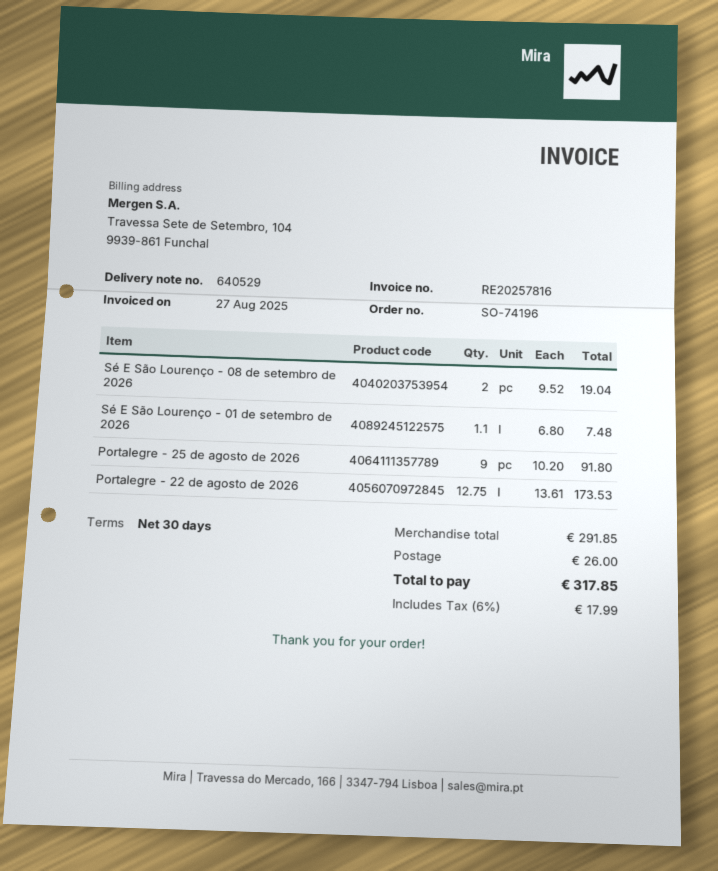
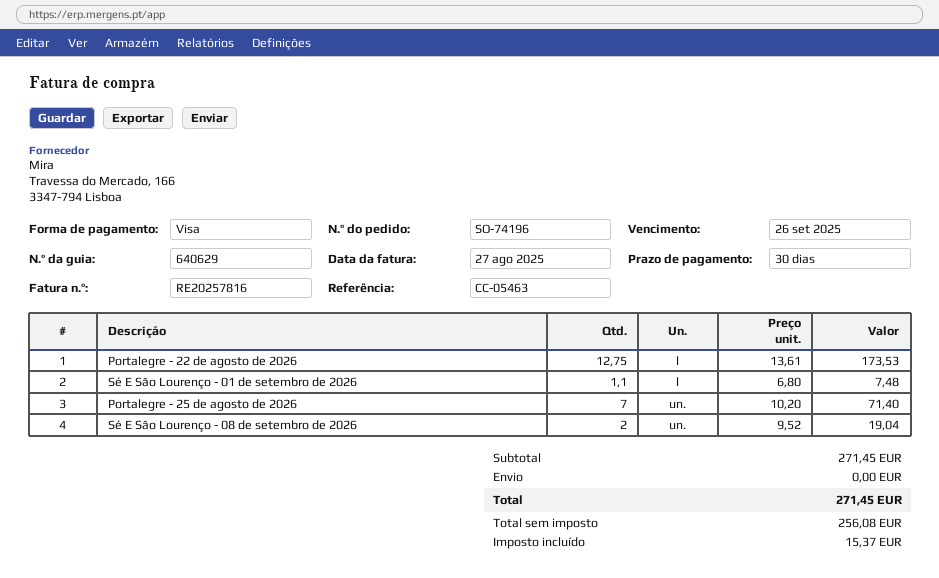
delivery note number: 640529 -> 640629
Portalegre - 25 de agosto de 2026: 9 x 10.20 = 91.80 -> 7 x 10.20 = 71.40
subtotal: 291.85 -> 271.45
shipping: 26.00 -> 0.00
tax: 17.99 -> 15.37
total: 317.85 -> 271.45

